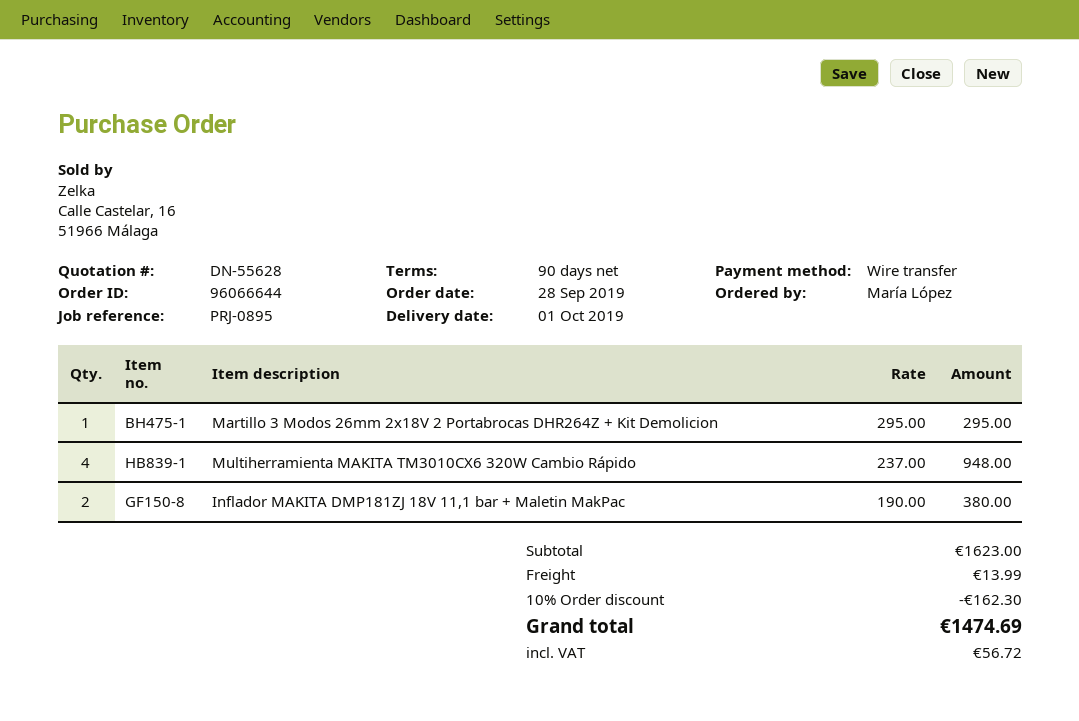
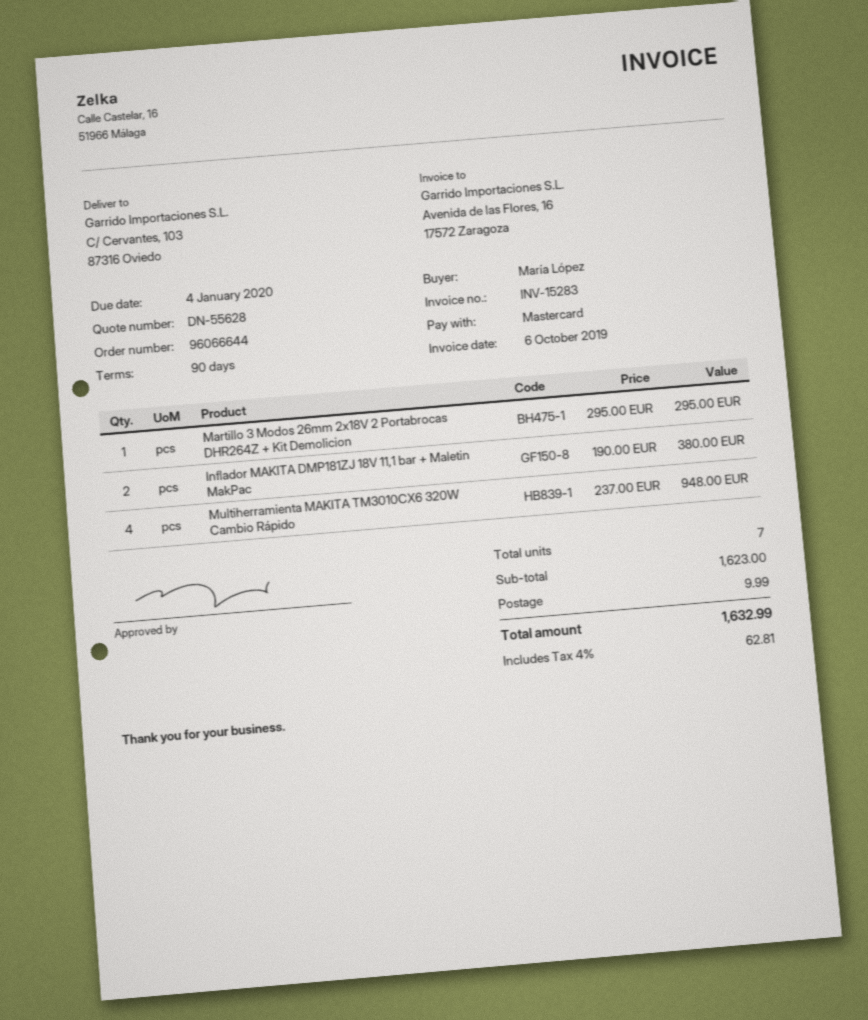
payment method: bank transfer -> Mastercard
discount: 10% = 162.30 -> none
shipping: 13.99 -> 9.99
tax: 56.72 -> 62.81
total: 1474.69 -> 1632.99

